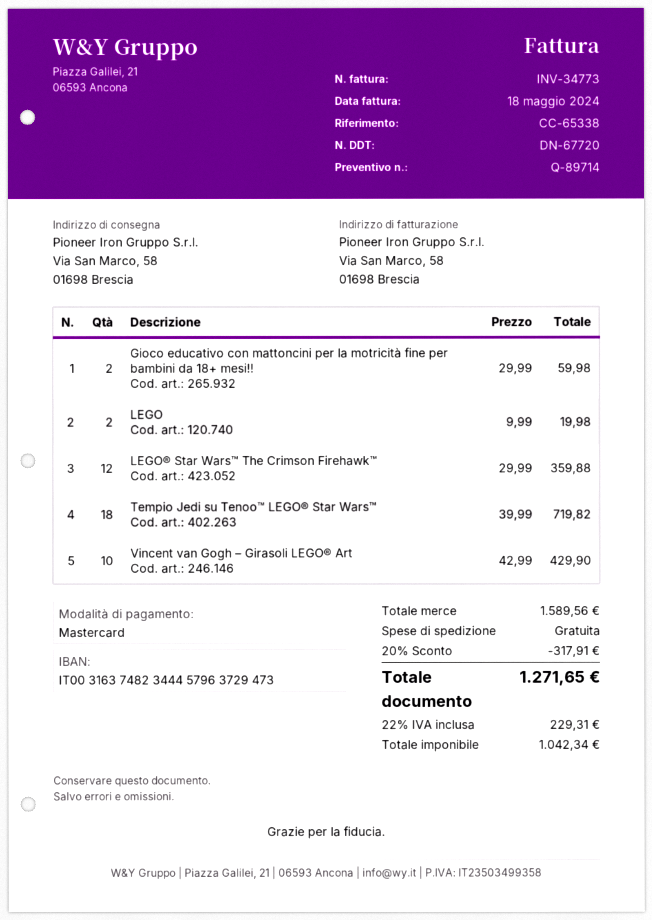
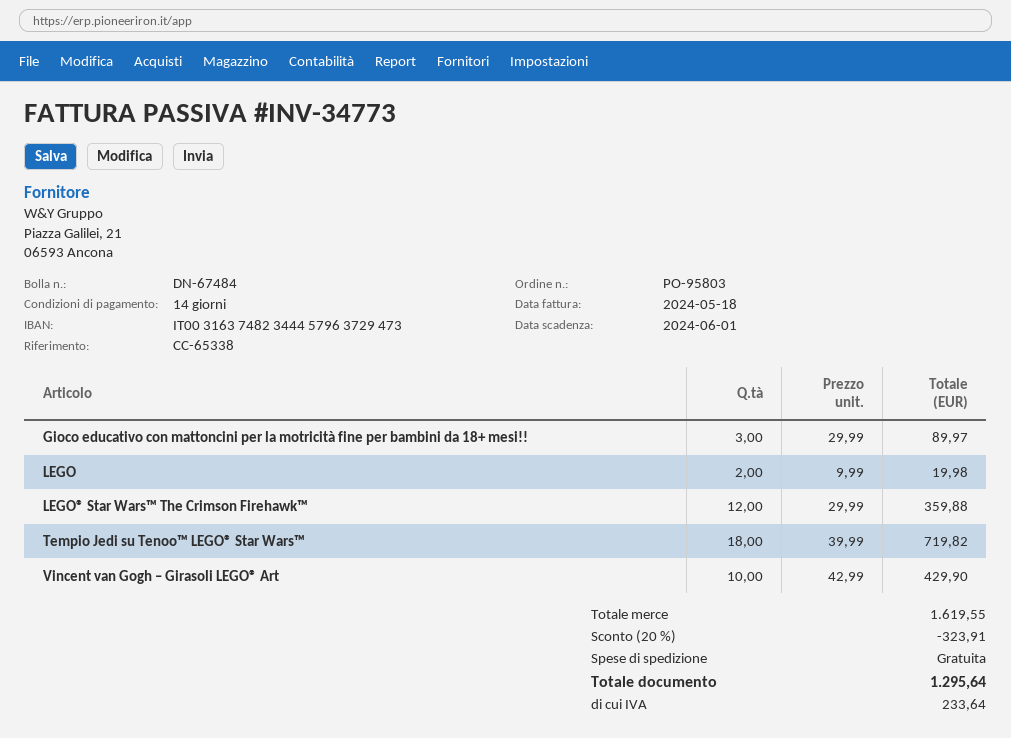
delivery note number: DN-67720 -> DN-67484
Gioco educativo con mattoncini per la motricità fine per bambini da 18+ mesi!!: 2 x 29.99 = 59.98 -> 3 x 29.99 = 89.97
subtotal: 1589.56 -> 1619.55
discount: 20% = 317.91 -> 20% = 323.91
tax: 229.31 -> 233.64
total: 1271.65 -> 1295.64

